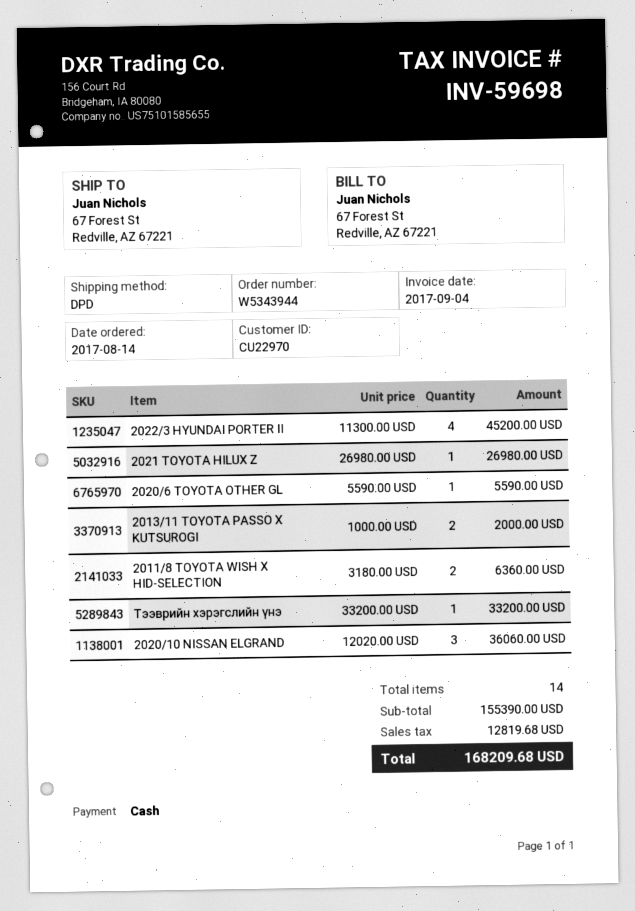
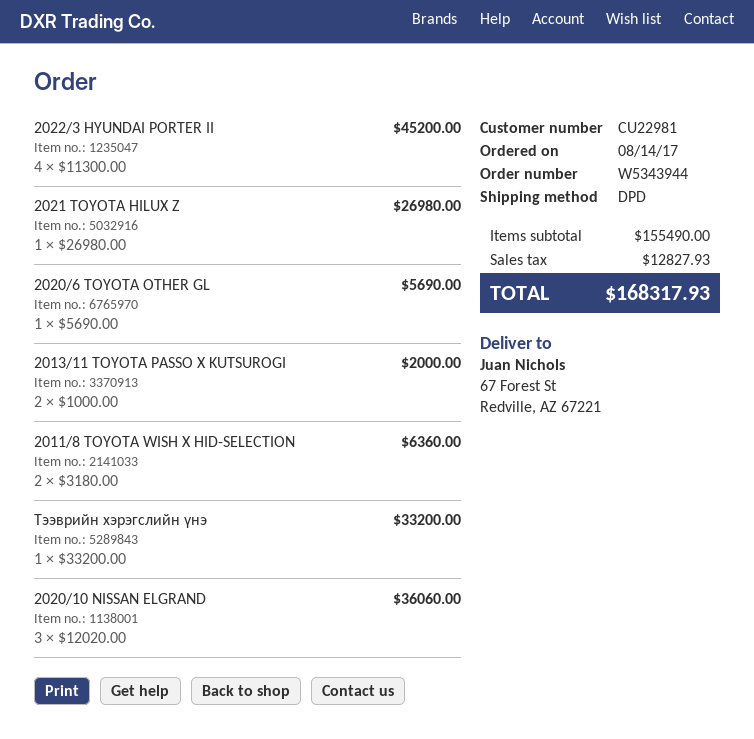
customer number: CU22970 -> CU22981
2020/6 TOYOTA OTHER GL: 1 x 5590.00 = 5590.00 -> 1 x 5690.00 = 5690.00
subtotal: 155390.00 -> 155490.00
tax: 12819.68 -> 12827.93
total: 168209.68 -> 168317.93

